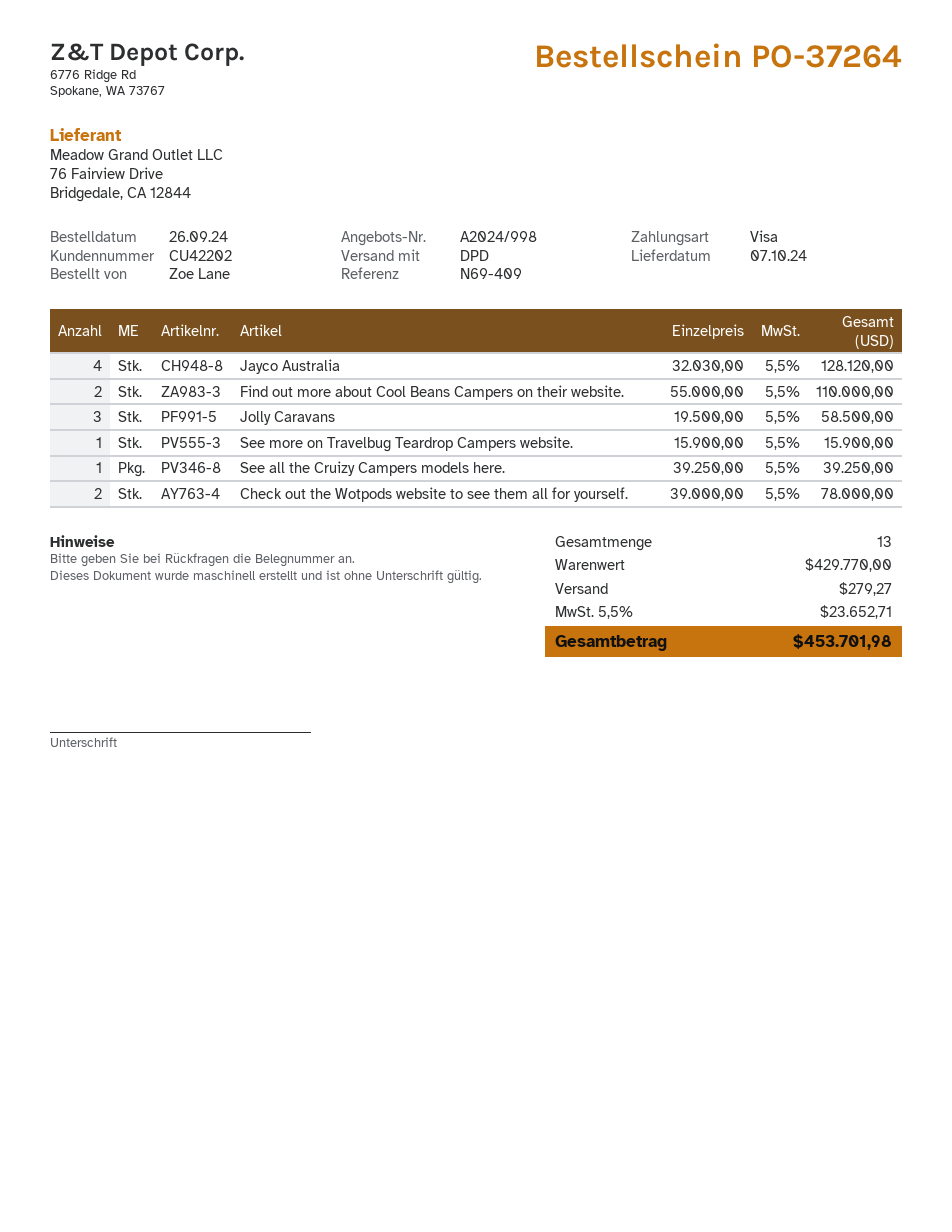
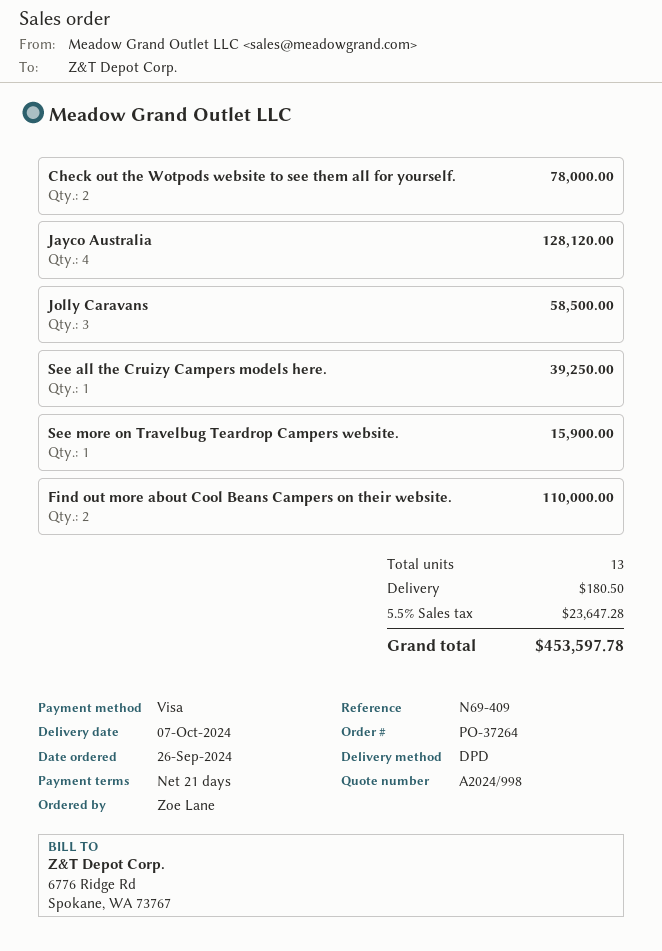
shipping: 279.27 -> 180.50
tax: 5.5% = 23652.71 -> 5.5% = 23647.28
total: 453701.98 -> 453597.78

